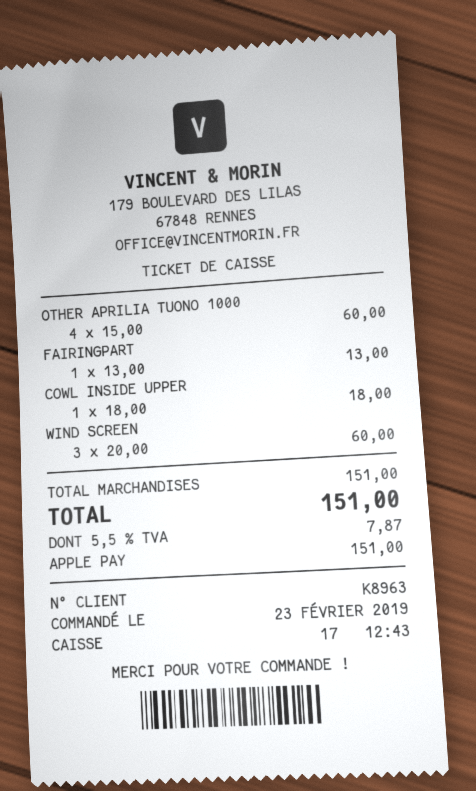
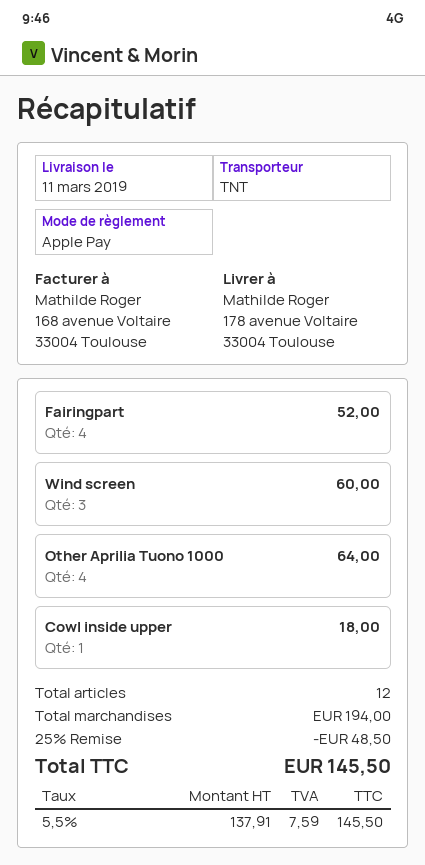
OTHER APRILIA TUONO 1000: 4 for 60.00 -> 4 for 64.00
FAIRINGPART: 1 for 13.00 -> 4 for 52.00
subtotal: 151.00 -> 194.00
discount: none -> 25% = 48.50
tax: 5.5% = 7.87 -> 5.5% = 7.59
total: 151.00 -> 145.50

